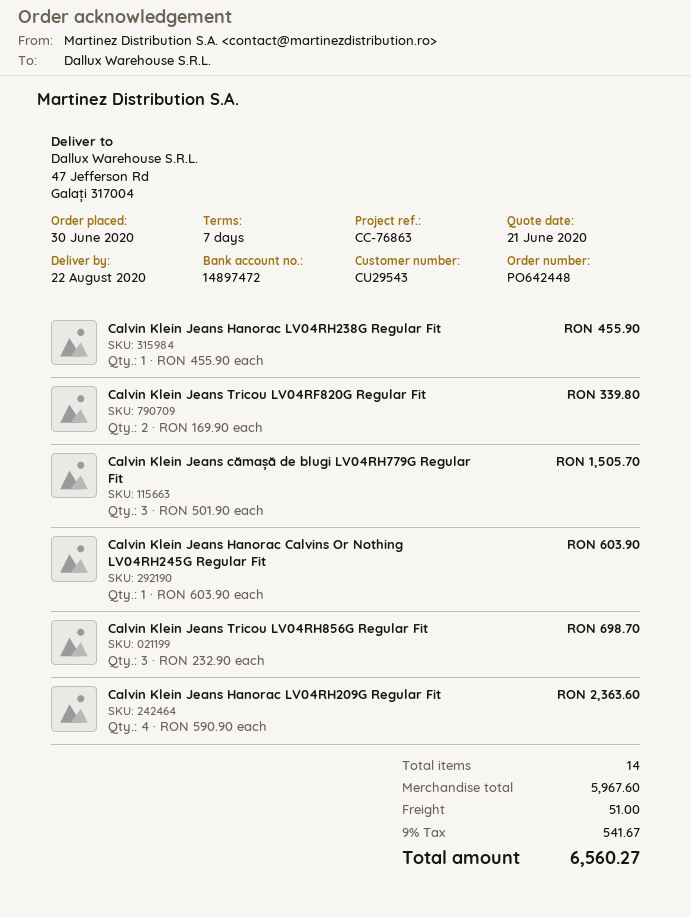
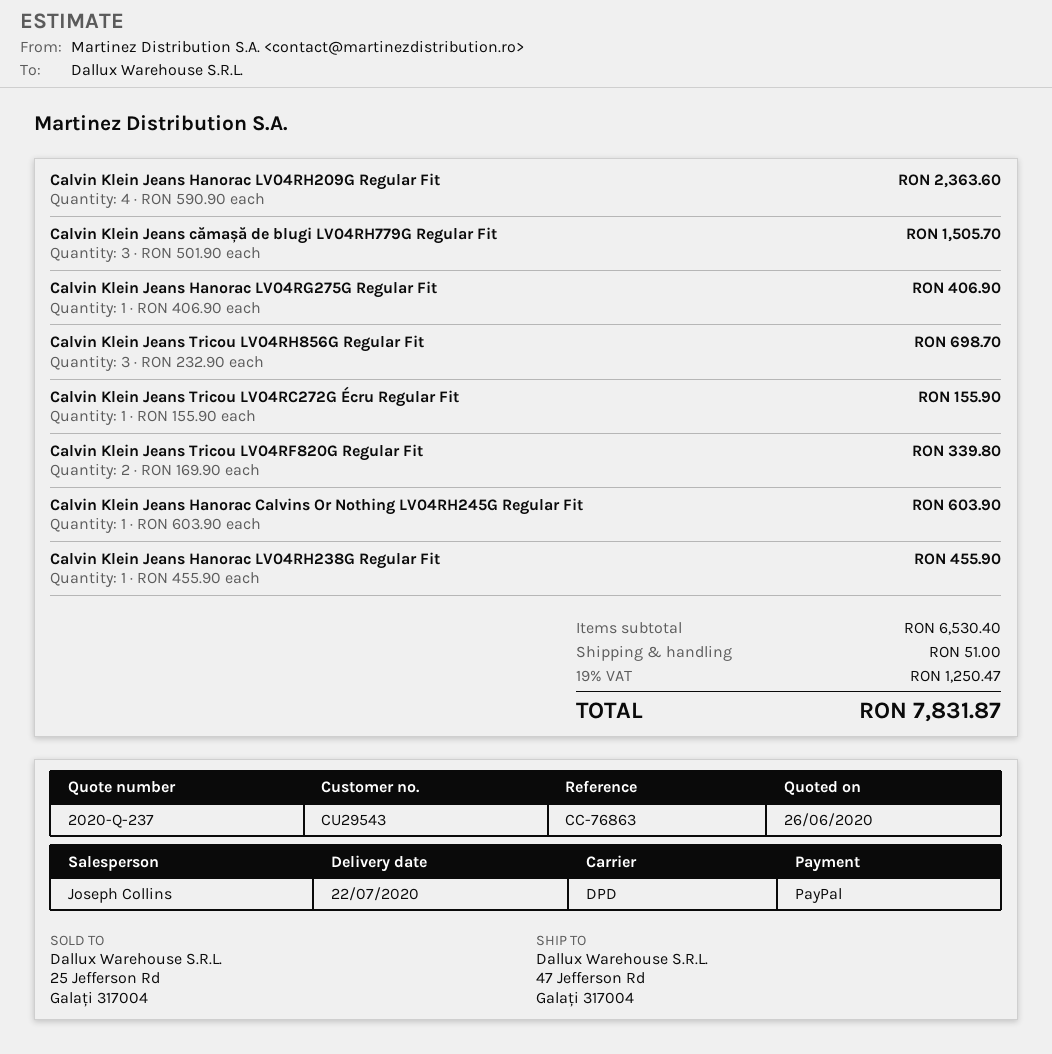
quote date: 2020-06-21 -> 2020-06-26
delivery date: 2020-08-22 -> 2020-07-22
Calvin Klein Jeans Hanorac LV04RG275G Regular Fit: none -> 1 x 406.90 = 406.90
Calvin Klein Jeans Tricou LV04RC272G Écru Regular Fit: none -> 1 x 155.90 = 155.90
subtotal: 5967.60 -> 6530.40
tax: 9% = 541.67 -> 19% = 1250.47
total: 6560.27 -> 7831.87

